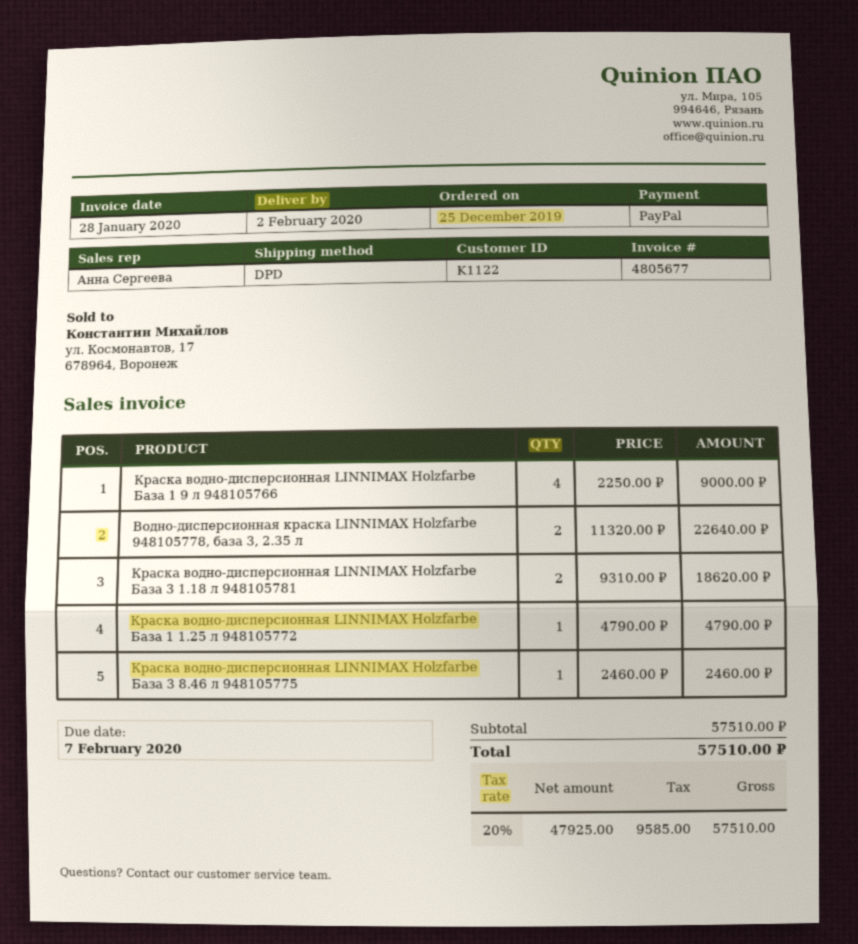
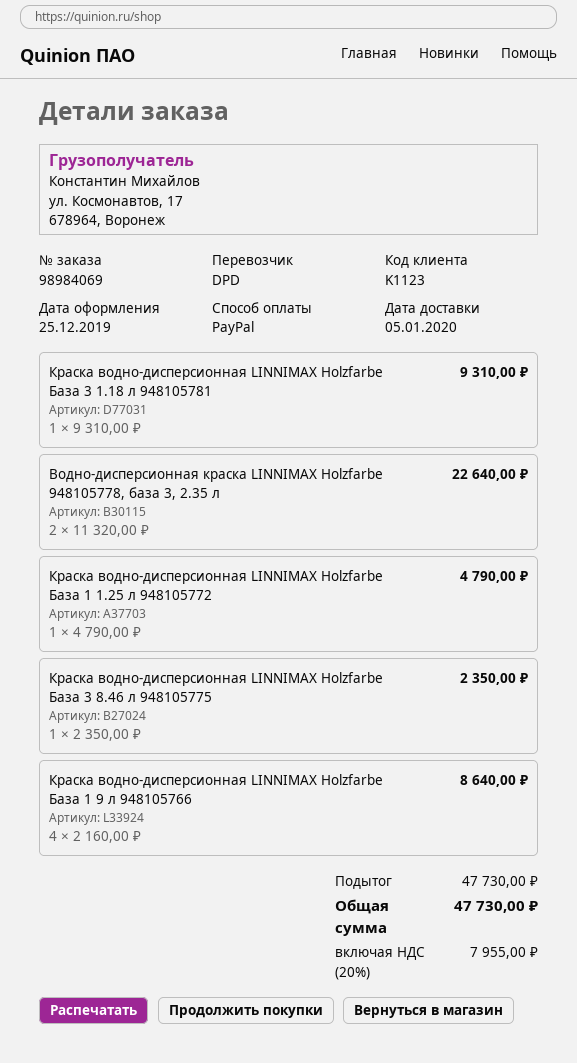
delivery date: 2020-02-02 -> 2020-01-05
customer number: K1122 -> K1123
Краска водно-дисперсионная LINNIMAX Holzfarbe База 1 9 л 948105766: 4 x 2250.00 = 9000.00 -> 4 x 2160.00 = 8640.00
Краска водно-дисперсионная LINNIMAX Holzfarbe База 3 1.18 л 948105781: 2 x 9310.00 = 18620.00 -> 1 x 9310.00 = 9310.00
Краска водно-дисперсионная LINNIMAX Holzfarbe База 3 8.46 л 948105775: 1 x 2460.00 = 2460.00 -> 1 x 2350.00 = 2350.00
subtotal: 57510.00 -> 47730.00
tax: 20% = 9585.00 -> 20% = 7955.00
total: 57510.00 -> 47730.00

